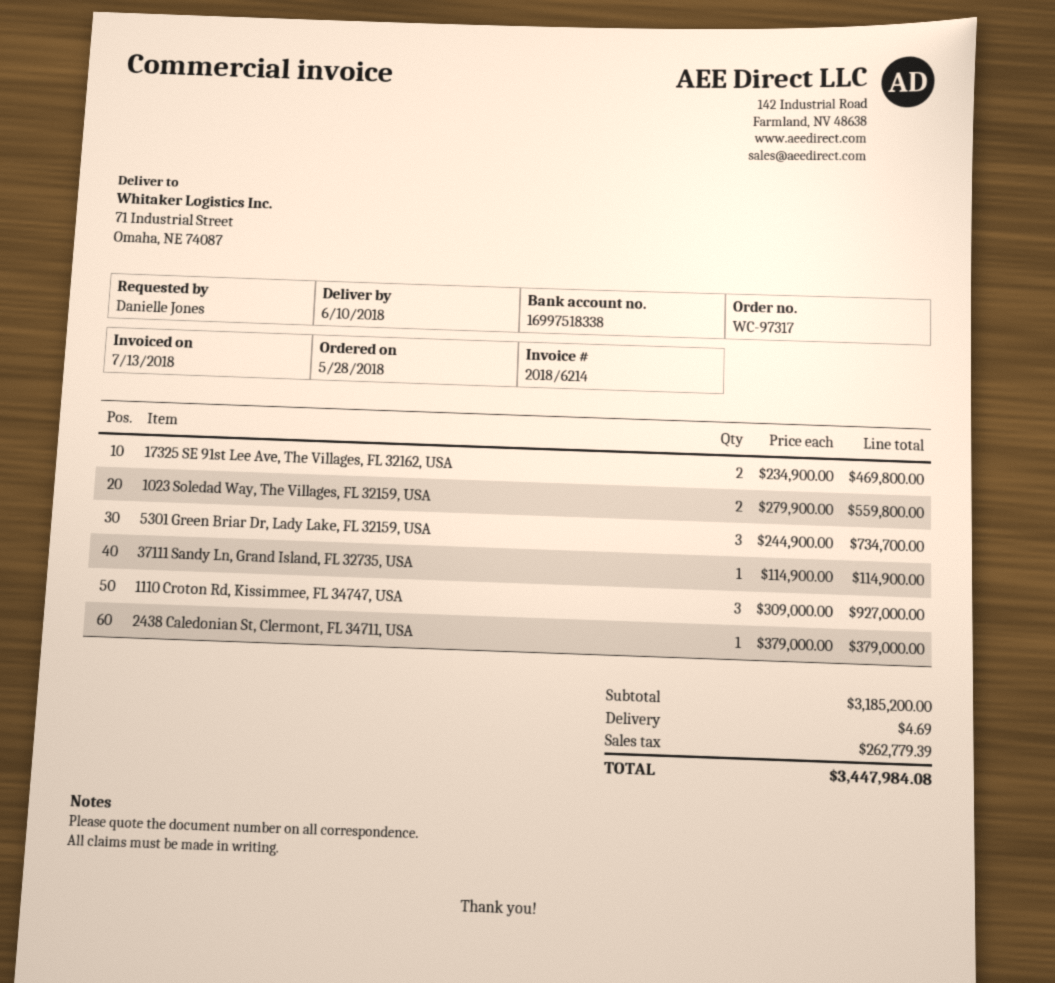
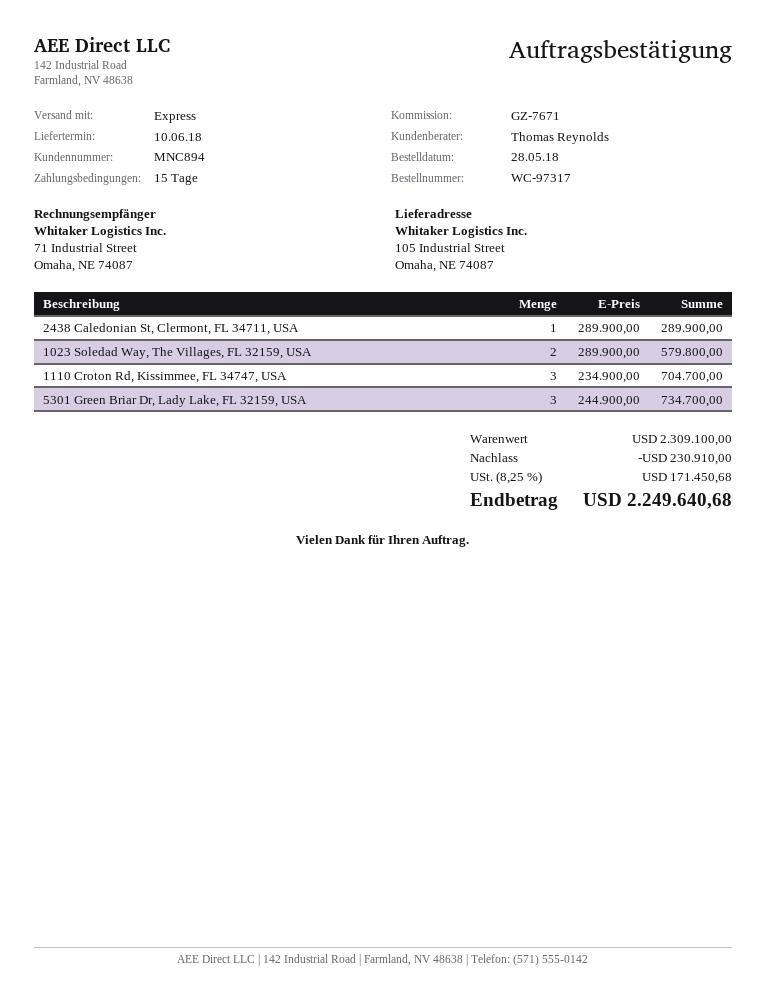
ship to: 71 Industrial Street, Omaha, NE 74087 -> 105 Industrial Street, Omaha, NE 74087
17325 SE 91st Lee Ave, The Villages, FL 32162, USA: 2 x 234900.00 = 469800.00 -> none
1023 Soledad Way, The Villages, FL 32159, USA: 2 x 279900.00 = 559800.00 -> 2 x 289900.00 = 579800.00
37111 Sandy Ln, Grand Island, FL 32735, USA: 1 x 114900.00 = 114900.00 -> none
1110 Croton Rd, Kissimmee, FL 34747, USA: 3 x 309000.00 = 927000.00 -> 3 x 234900.00 = 704700.00
2438 Caledonian St, Clermont, FL 34711, USA: 1 x 379000.00 = 379000.00 -> 1 x 289900.00 = 289900.00
subtotal: 3185200.00 -> 2309100.00
discount: none -> 230910.00
shipping: 4.69 -> none
tax: 262779.39 -> 171450.68
total: 3447984.08 -> 2249640.68

